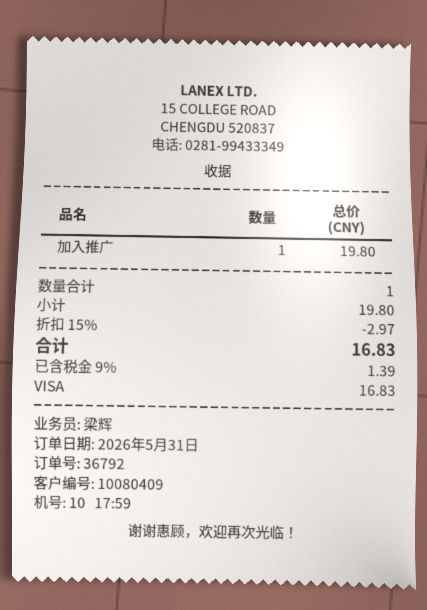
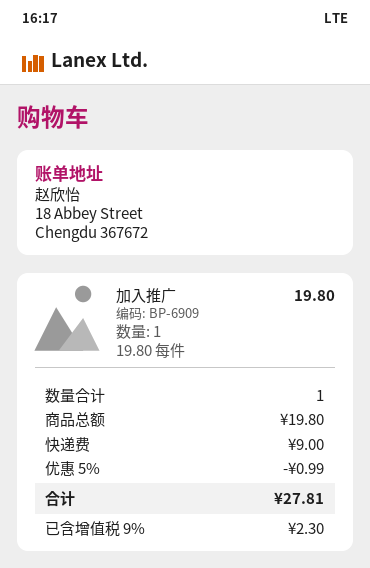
discount: 15% = 2.97 -> 5% = 0.99
shipping: none -> 9.00
tax: 9% = 1.39 -> 9% = 2.30
total: 16.83 -> 27.81

